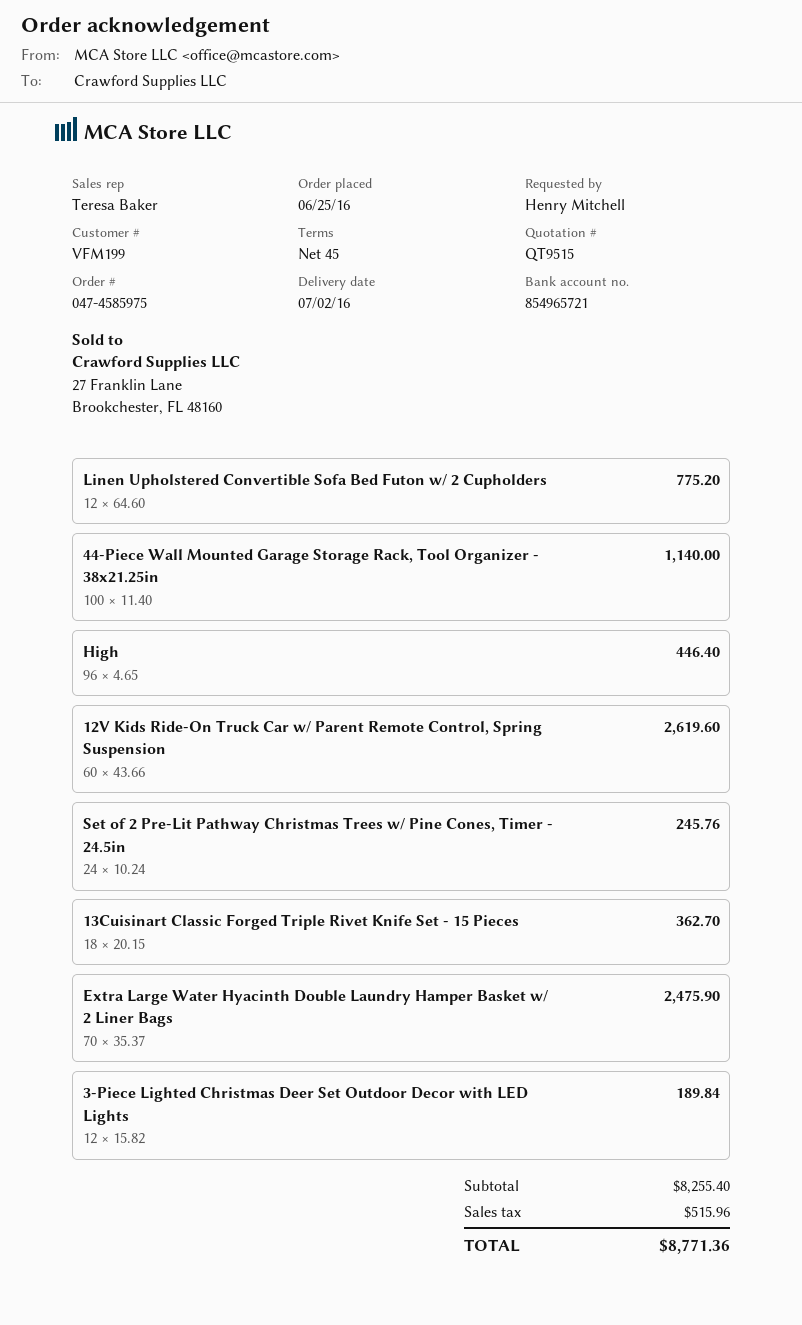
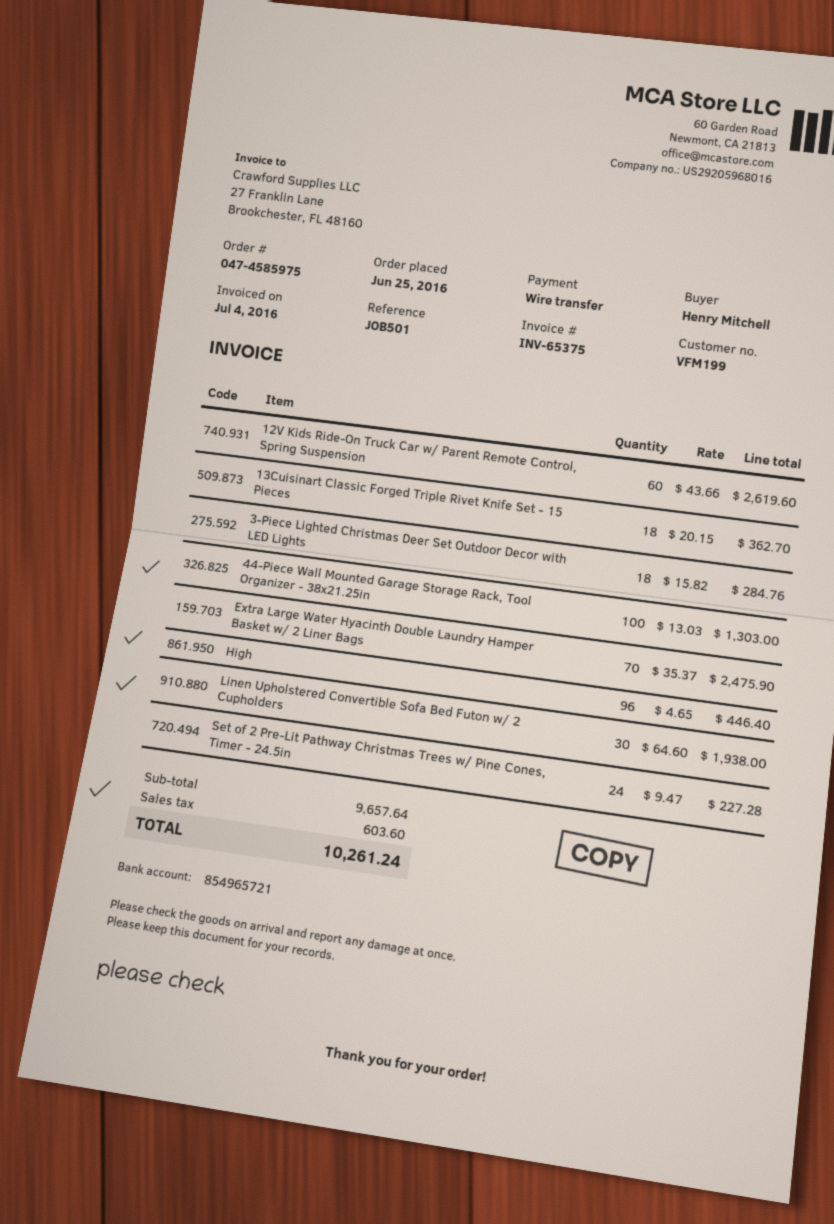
Linen Upholstered Convertible Sofa Bed Futon w/ 2 Cupholders: 12 x 64.60 = 775.20 -> 30 x 64.60 = 1938.00
44-Piece Wall Mounted Garage Storage Rack, Tool Organizer - 38x21.25in: 100 x 11.40 = 1140.00 -> 100 x 13.03 = 1303.00
Set of 2 Pre-Lit Pathway Christmas Trees w/ Pine Cones, Timer - 24.5in: 24 x 10.24 = 245.76 -> 24 x 9.47 = 227.28
3-Piece Lighted Christmas Deer Set Outdoor Decor with LED Lights: 12 x 15.82 = 189.84 -> 18 x 15.82 = 284.76
subtotal: 8255.40 -> 9657.64
tax: 515.96 -> 603.60
total: 8771.36 -> 10261.24

